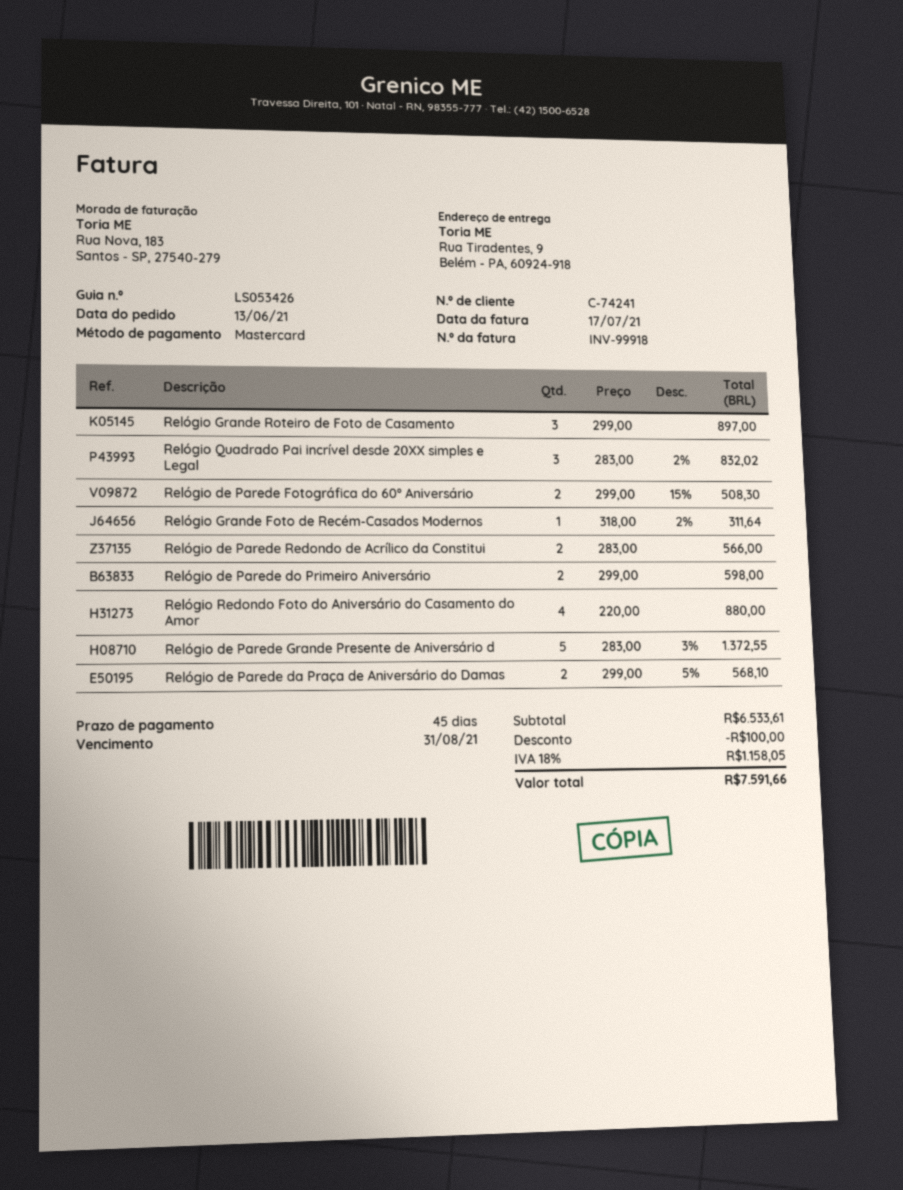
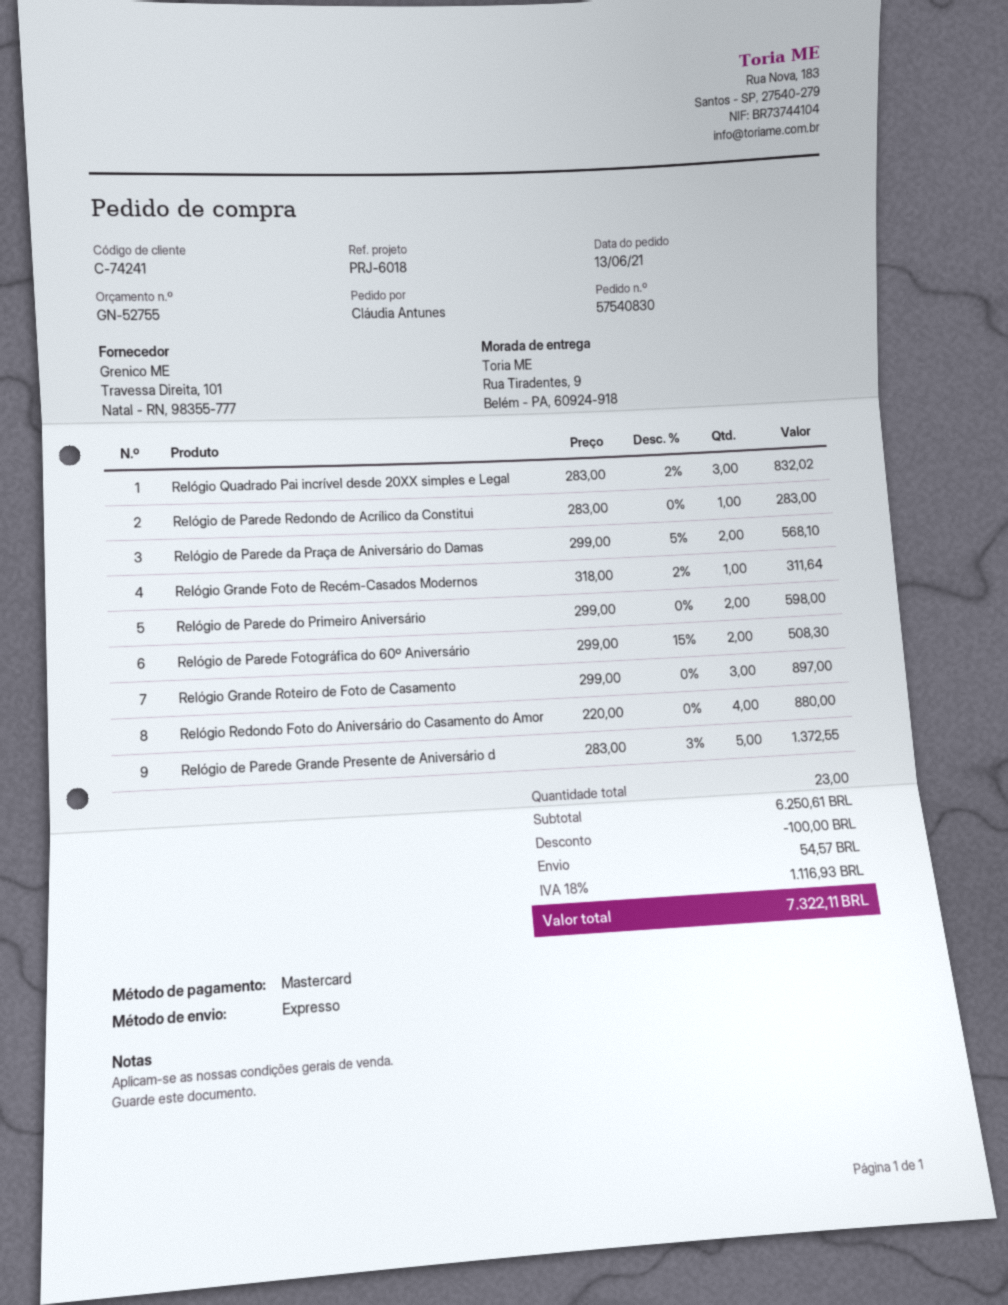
Relógio de Parede Redondo de Acrílico da Constitui: 2 x 283.00 = 566.00 -> 1 x 283.00 = 283.00
subtotal: 6533.61 -> 6250.61
shipping: none -> 54.57
tax: 18% = 1158.05 -> 18% = 1116.93
total: 7591.66 -> 7322.11

